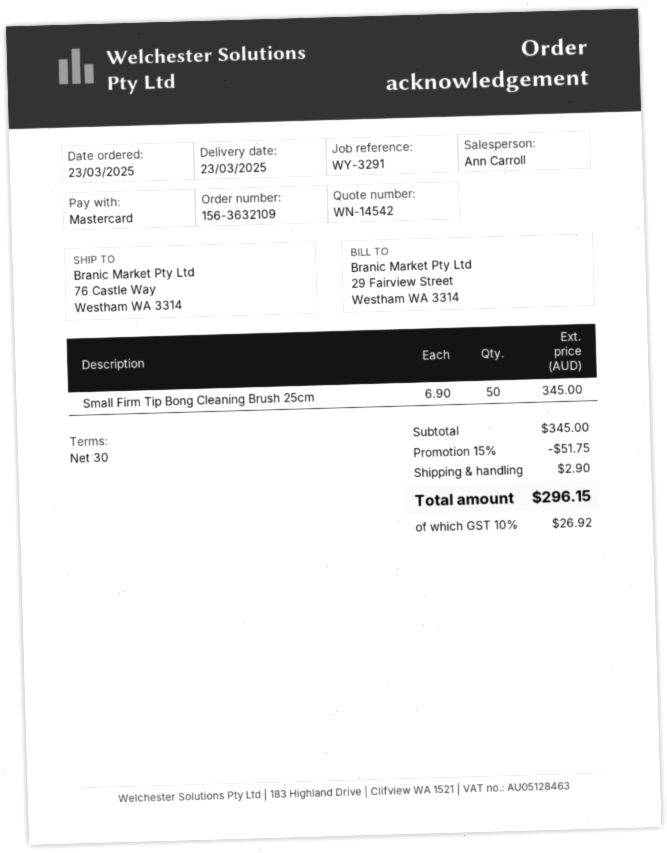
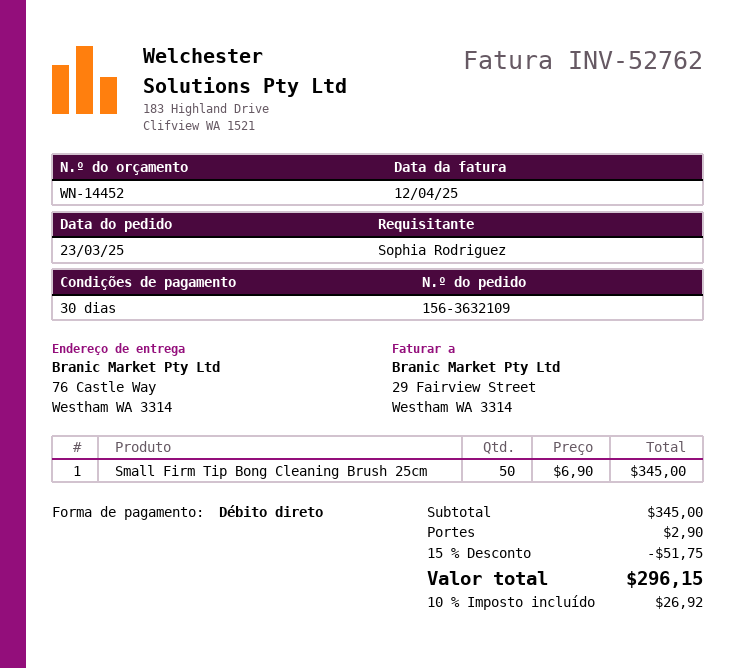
quote number: WN-14542 -> WN-14452
payment method: Mastercard -> direct debit

